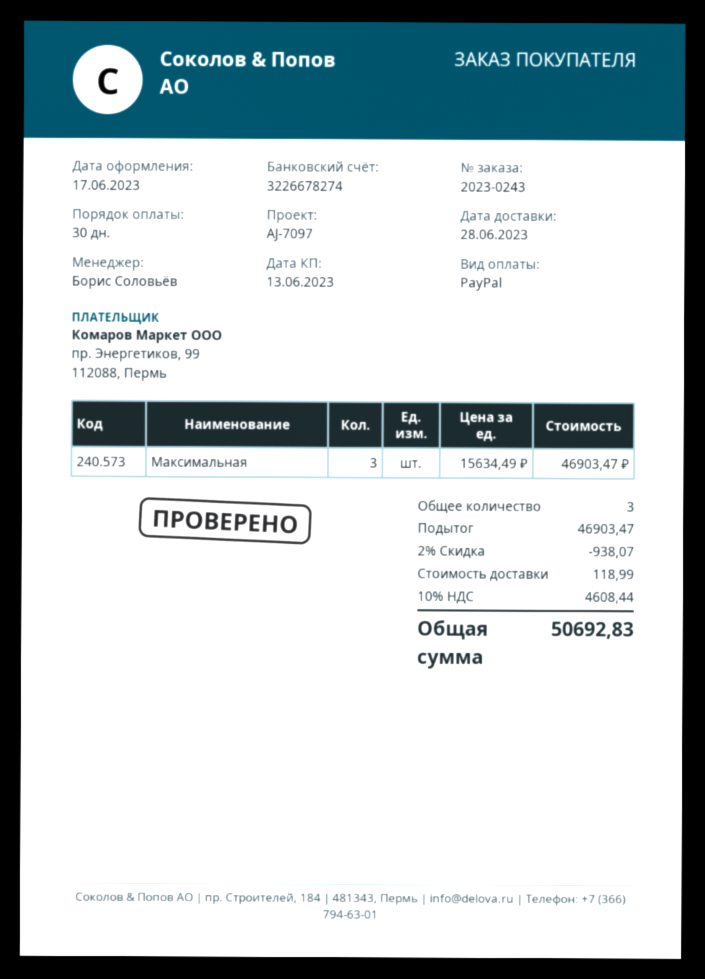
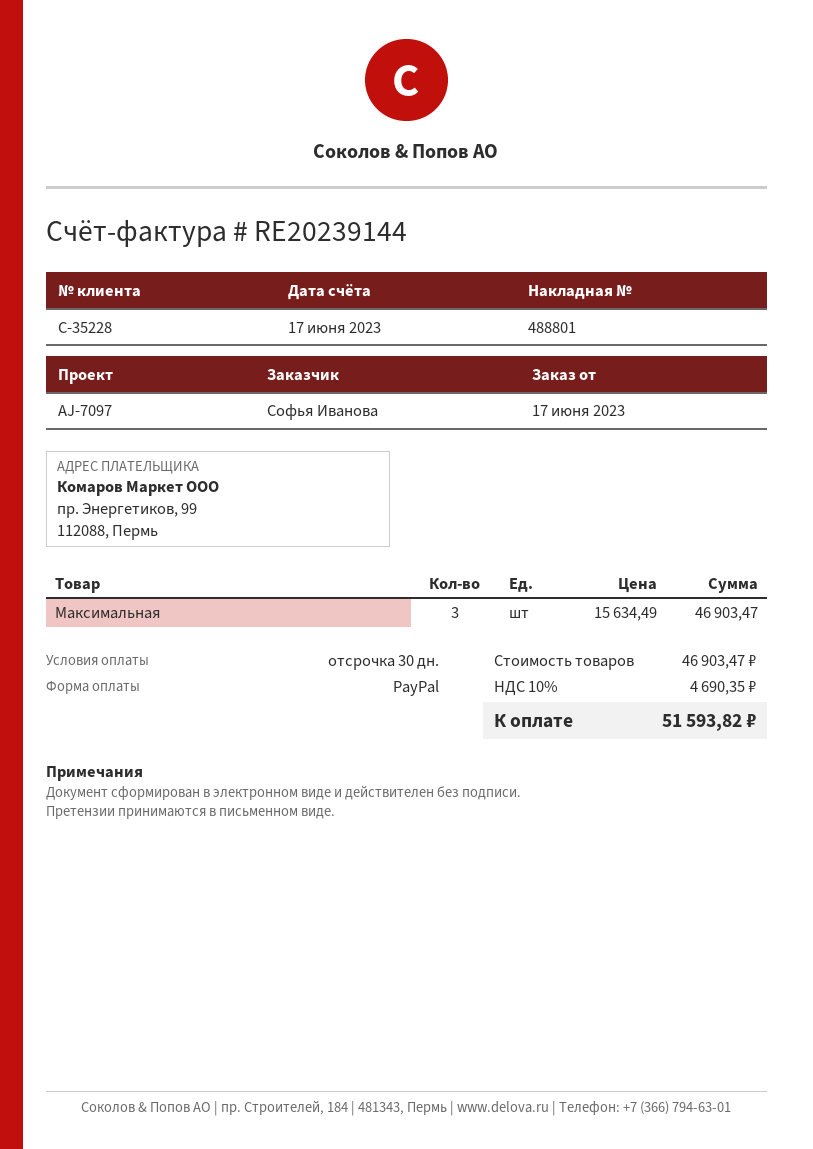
discount: 2% = 938.07 -> none
shipping: 118.99 -> none
tax: 10% = 4608.44 -> 10% = 4690.35
total: 50692.83 -> 51593.82

